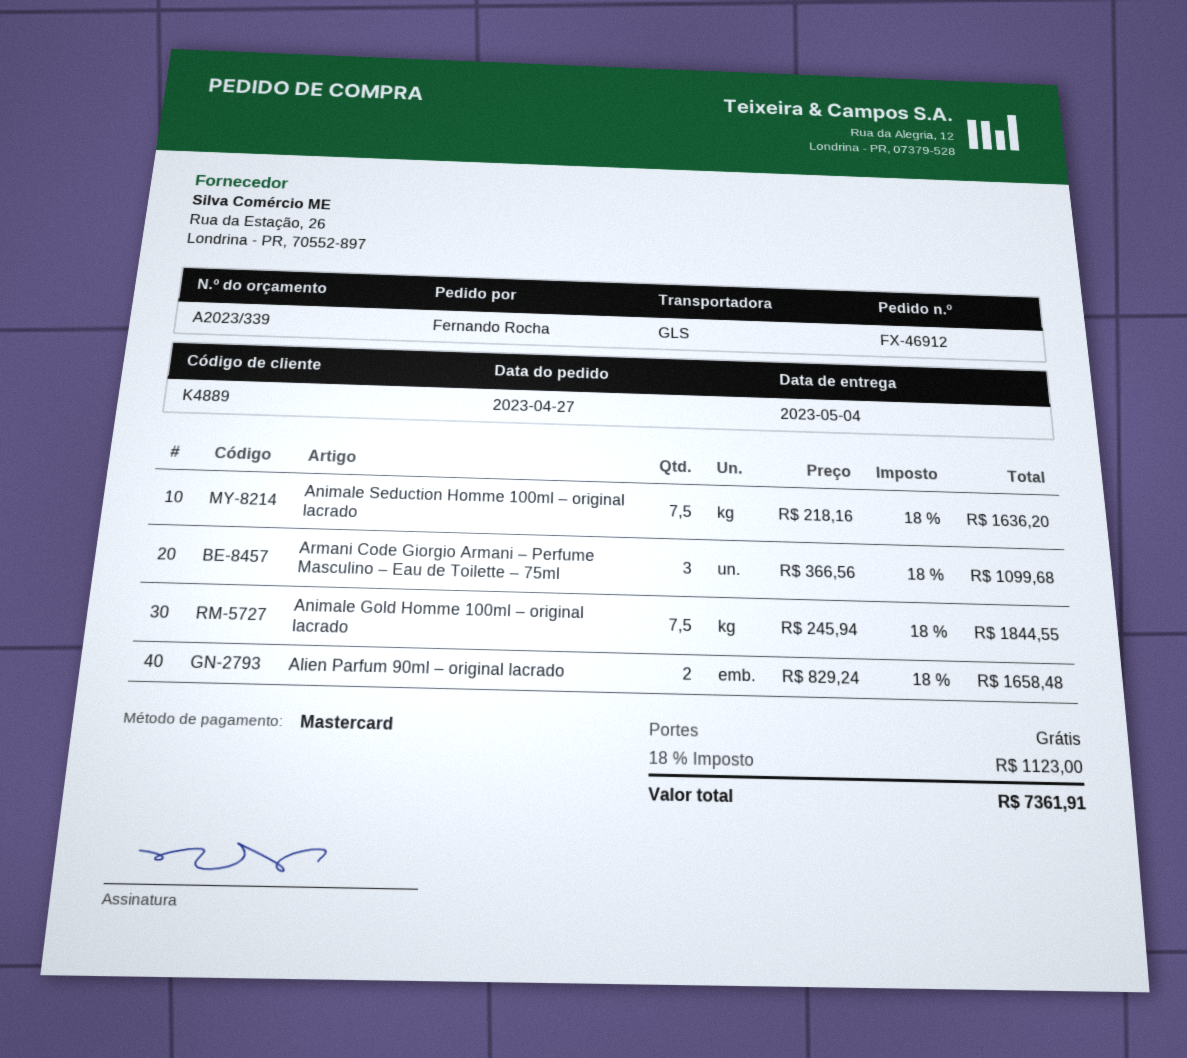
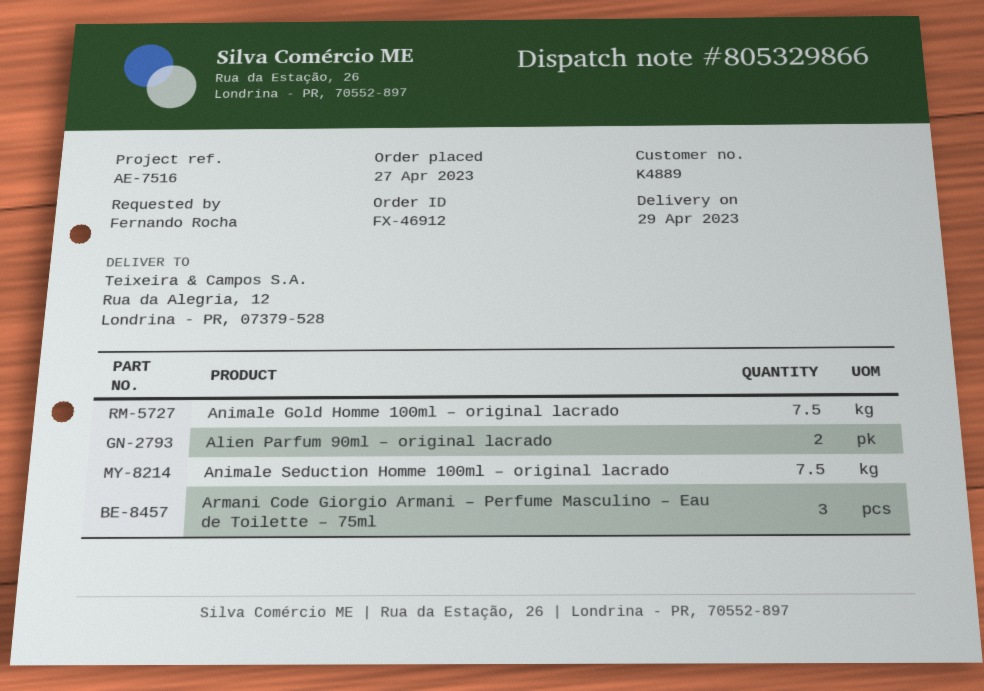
delivery date: 2023-05-04 -> 2023-04-29

